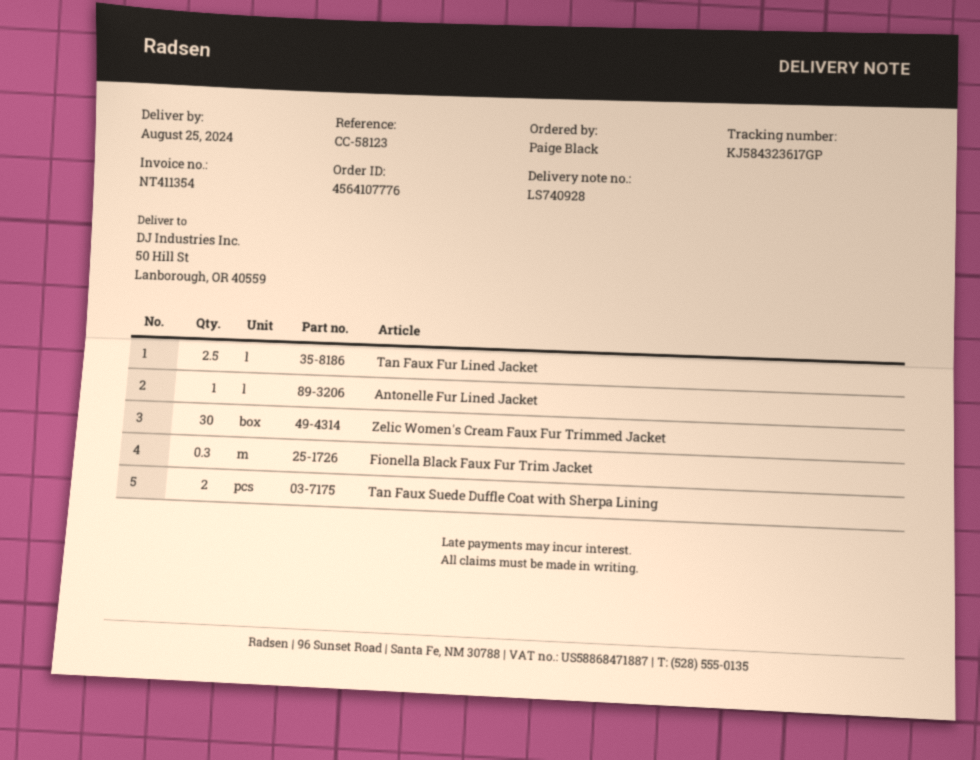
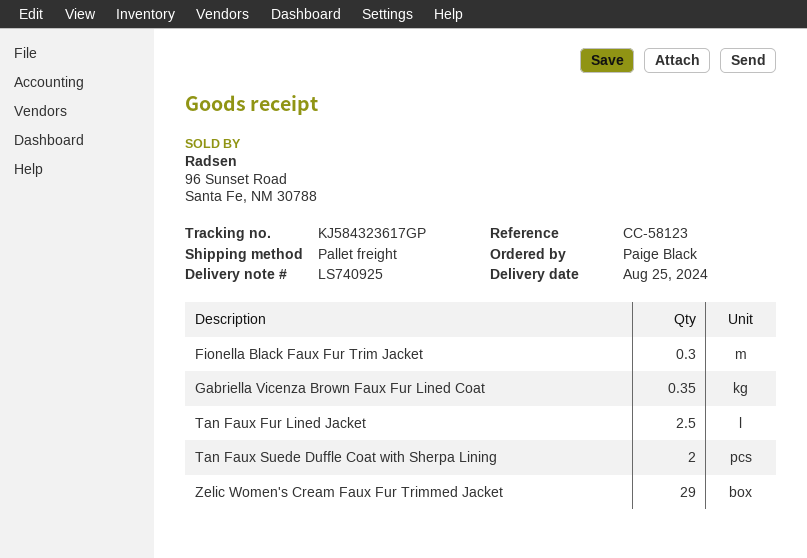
delivery note number: LS740928 -> LS740925
Antonelle Fur Lined Jacket: 1 -> none
Zelic Women's Cream Faux Fur Trimmed Jacket: 30 -> 29
Gabriella Vicenza Brown Faux Fur Lined Coat: none -> 0.35

